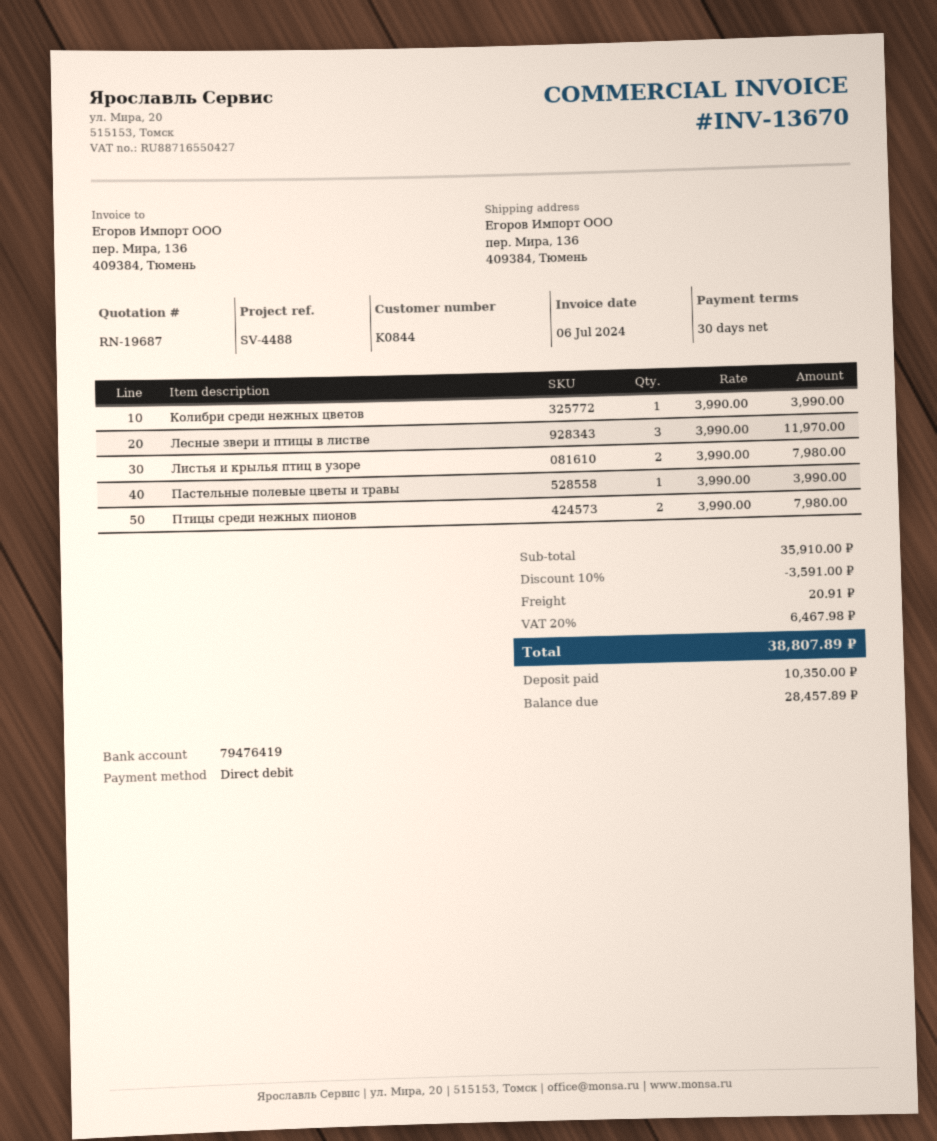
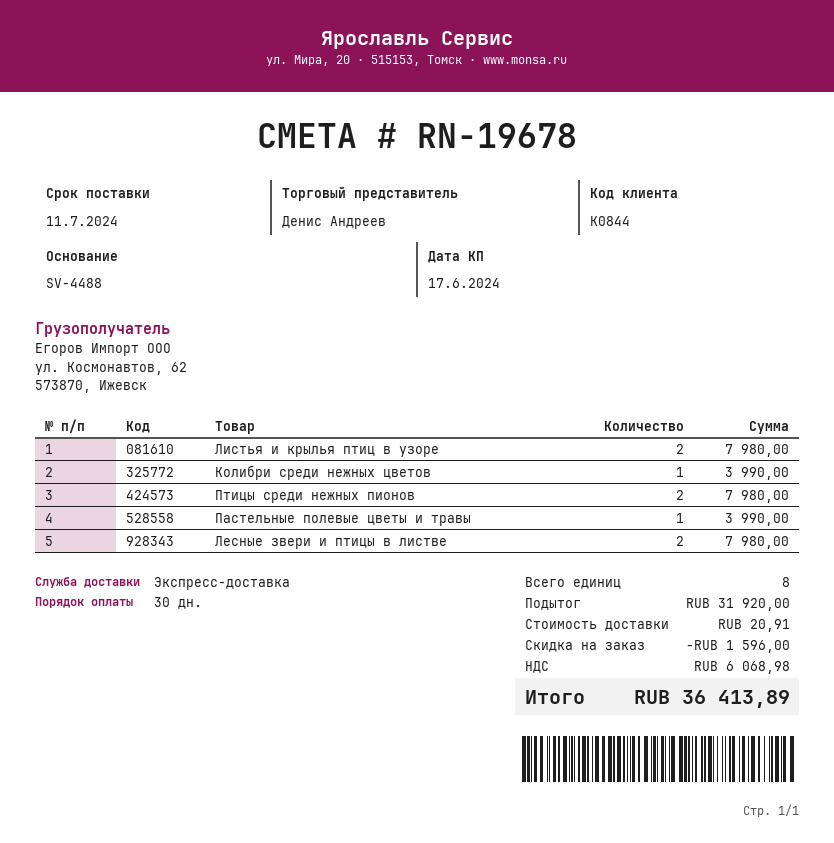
quote number: RN-19687 -> RN-19678
ship to: пер. Мира, 136, 409384, Тюмень -> ул. Космонавтов, 62, 573870, Ижевск
Лесные звери и птицы в листве: 3 for 11970.00 -> 2 for 7980.00
subtotal: 35910.00 -> 31920.00
discount: 3591.00 -> 1596.00
tax: 6467.98 -> 6068.98
total: 38807.89 -> 36413.89

